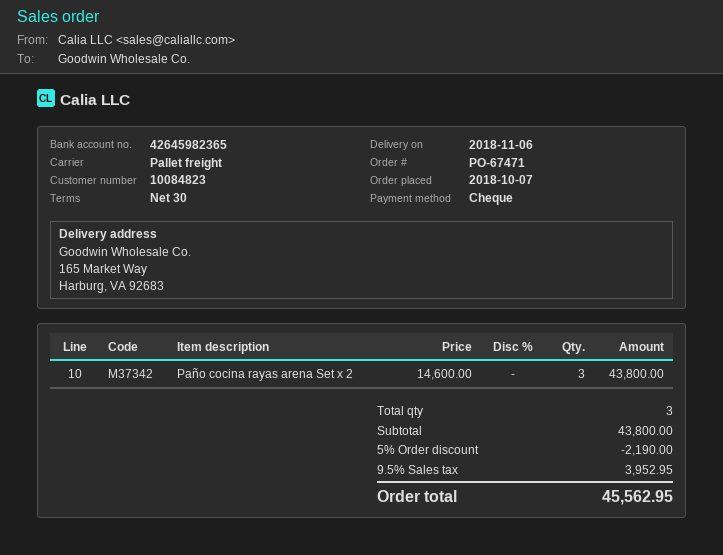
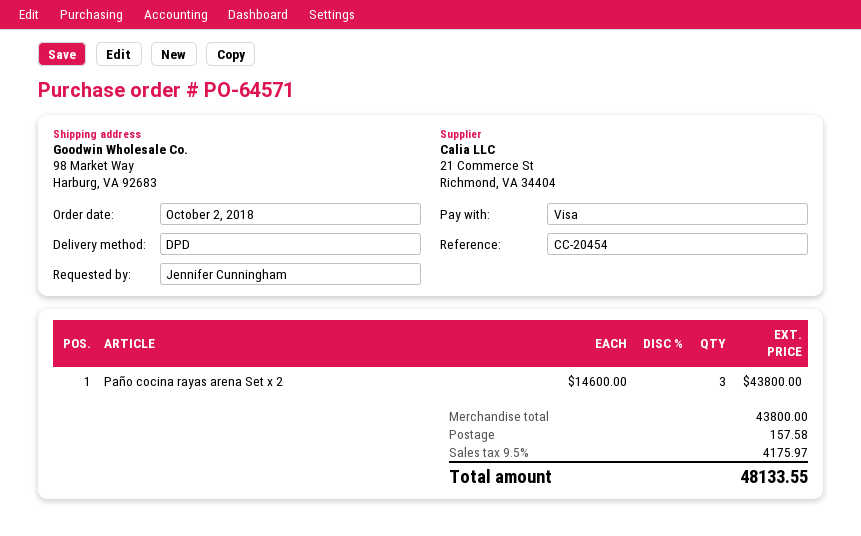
order number: PO-67471 -> PO-64571
order date: 2018-10-07 -> 2018-10-02
payment method: cheque -> Visa
shipping method: pallet freight -> DPD
ship to: 165 Market Way, Harburg, VA 92683 -> 98 Market Way, Harburg, VA 92683
discount: 5% = 2190.00 -> none
shipping: none -> 157.58
tax: 9.5% = 3952.95 -> 9.5% = 4175.97
total: 45562.95 -> 48133.55

